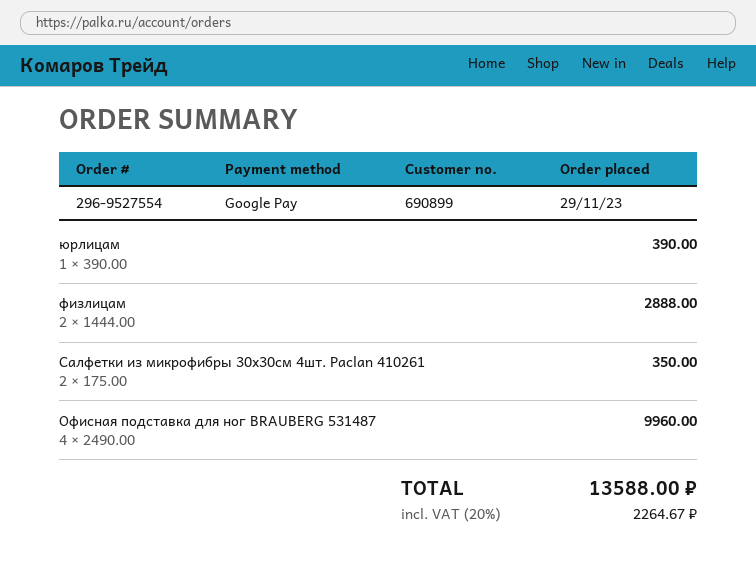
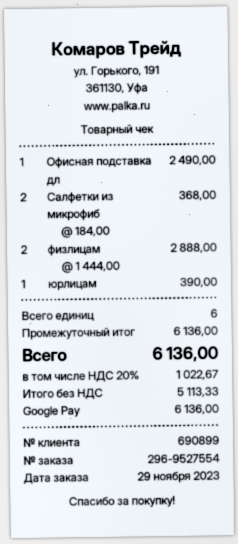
Салфетки из микрофибры 30х30см 4шт. Paclan 410261: 2 x 175.00 = 350.00 -> 2 x 184.00 = 368.00
Офисная подставка для ног BRAUBERG 531487: 4 x 2490.00 = 9960.00 -> 1 x 2490.00 = 2490.00
tax: 20% = 2264.67 -> 20% = 1022.67
total: 13588.00 -> 6136.00

